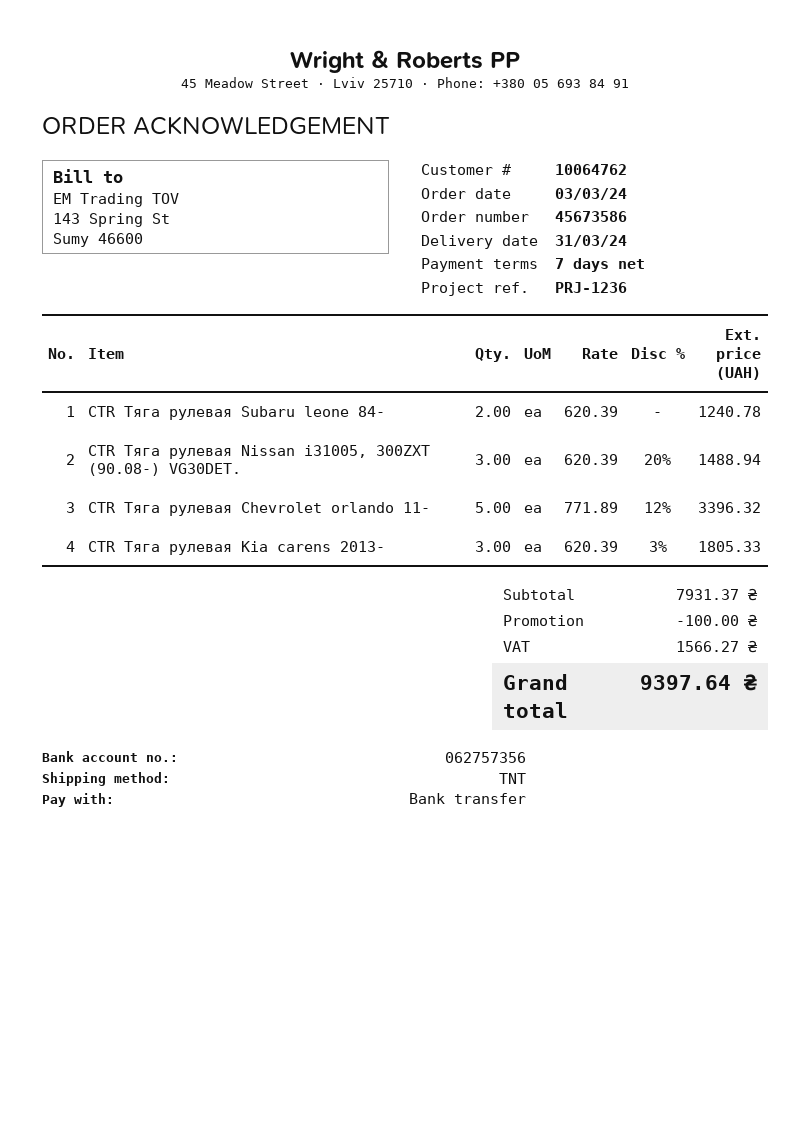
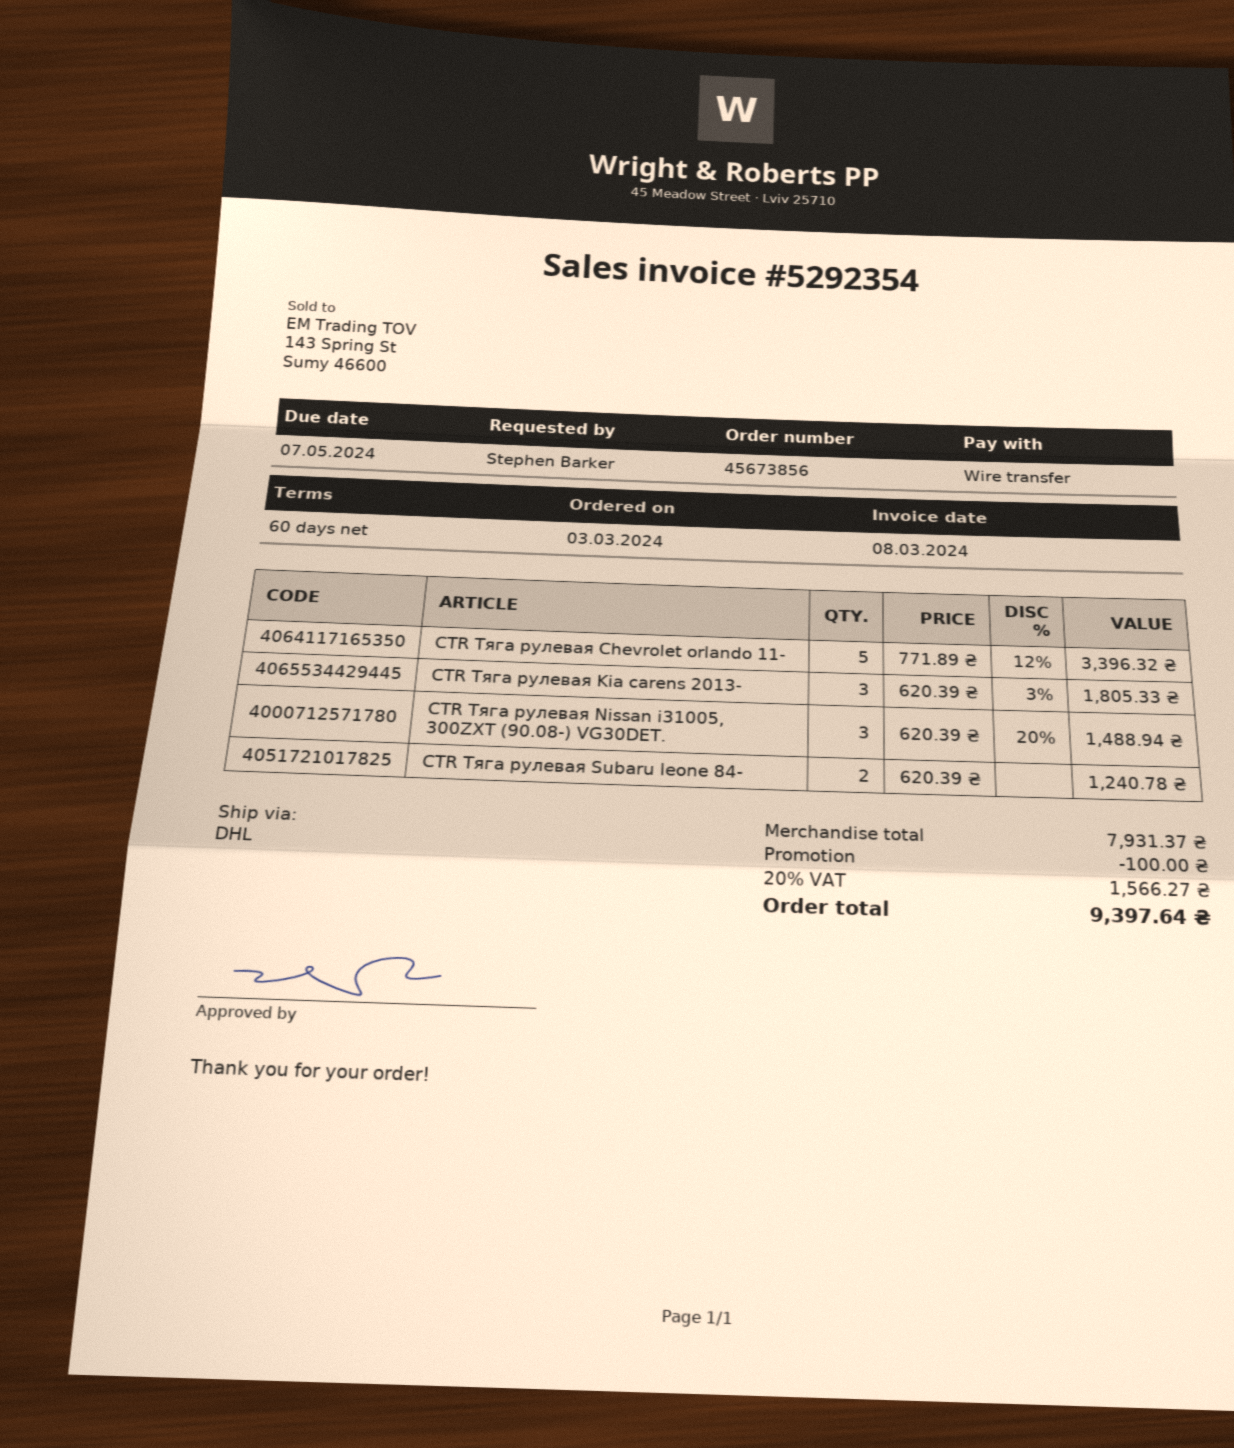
order number: 45673586 -> 45673856
payment terms: 7 days -> 60 days
shipping method: TNT -> DHL

